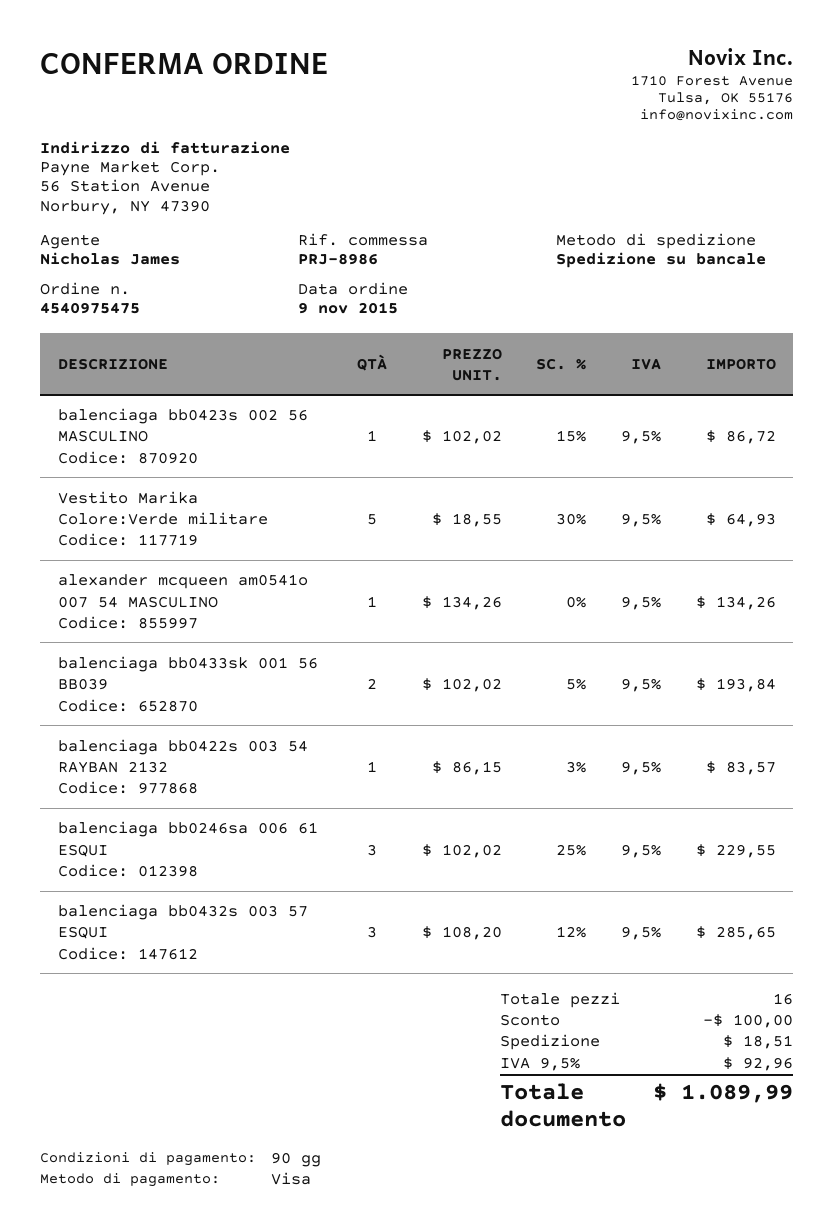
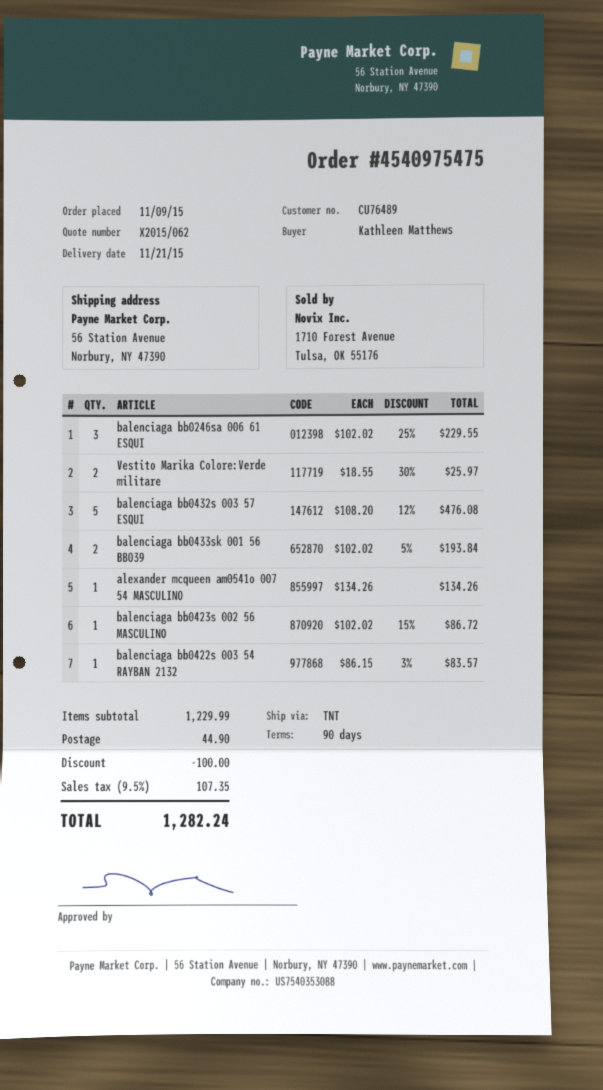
shipping method: pallet freight -> TNT
Vestito Marika Colore:Verde militare: 5 x 18.55 - 30% = 64.93 -> 2 x 18.55 - 30% = 25.97
balenciaga bb0432s 003 57 ESQUI: 3 x 108.20 - 12% = 285.65 -> 5 x 108.20 - 12% = 476.08
shipping: 18.51 -> 44.90
tax: 9.5% = 92.96 -> 9.5% = 107.35
total: 1089.99 -> 1282.24

